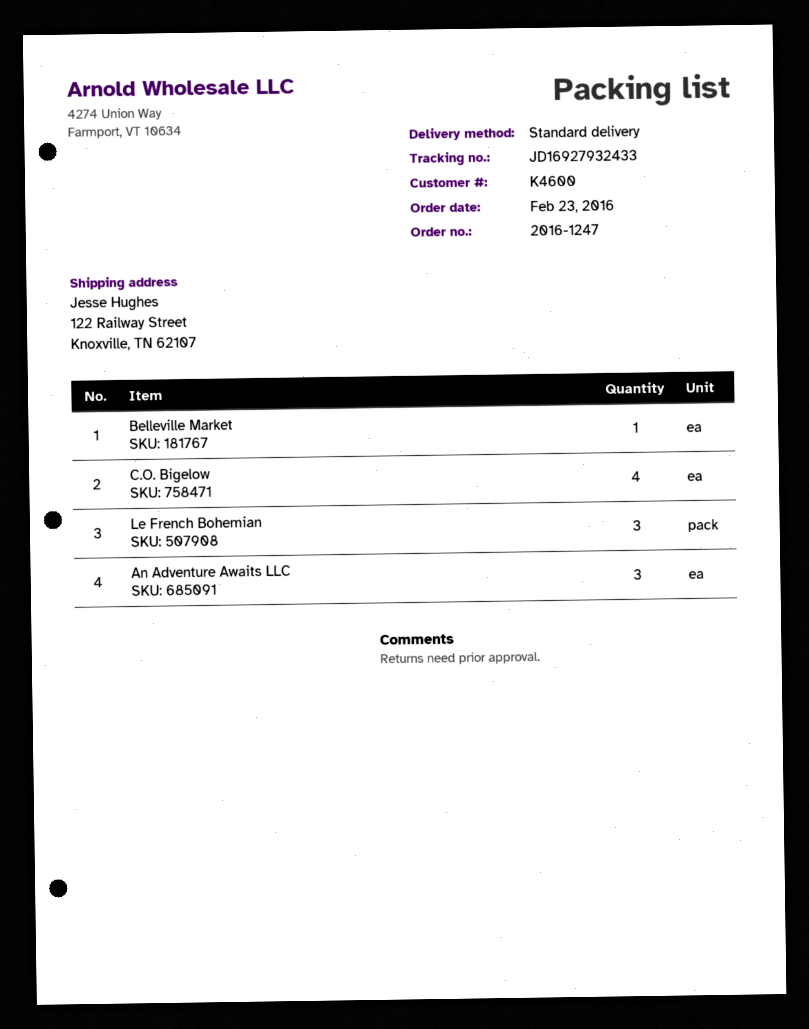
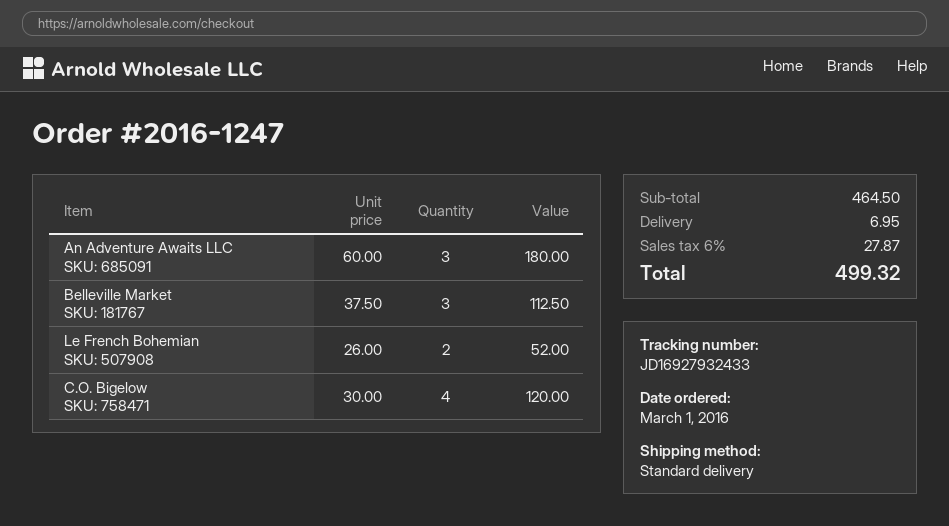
order date: 2016-02-23 -> 2016-03-01
Belleville Market: 1 -> 3
Le French Bohemian: 3 -> 2

